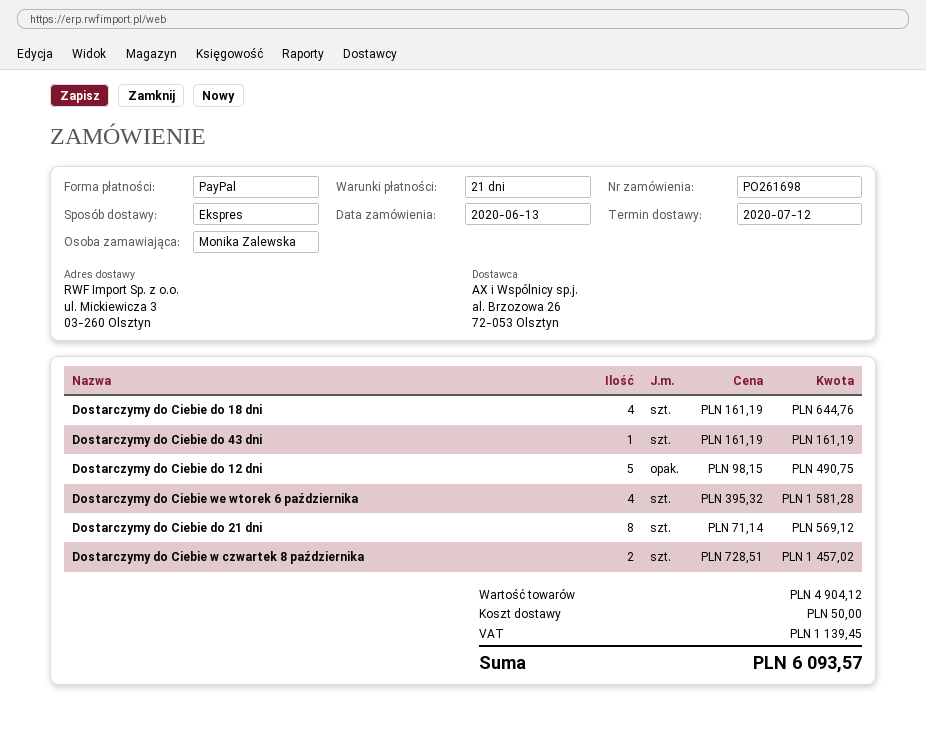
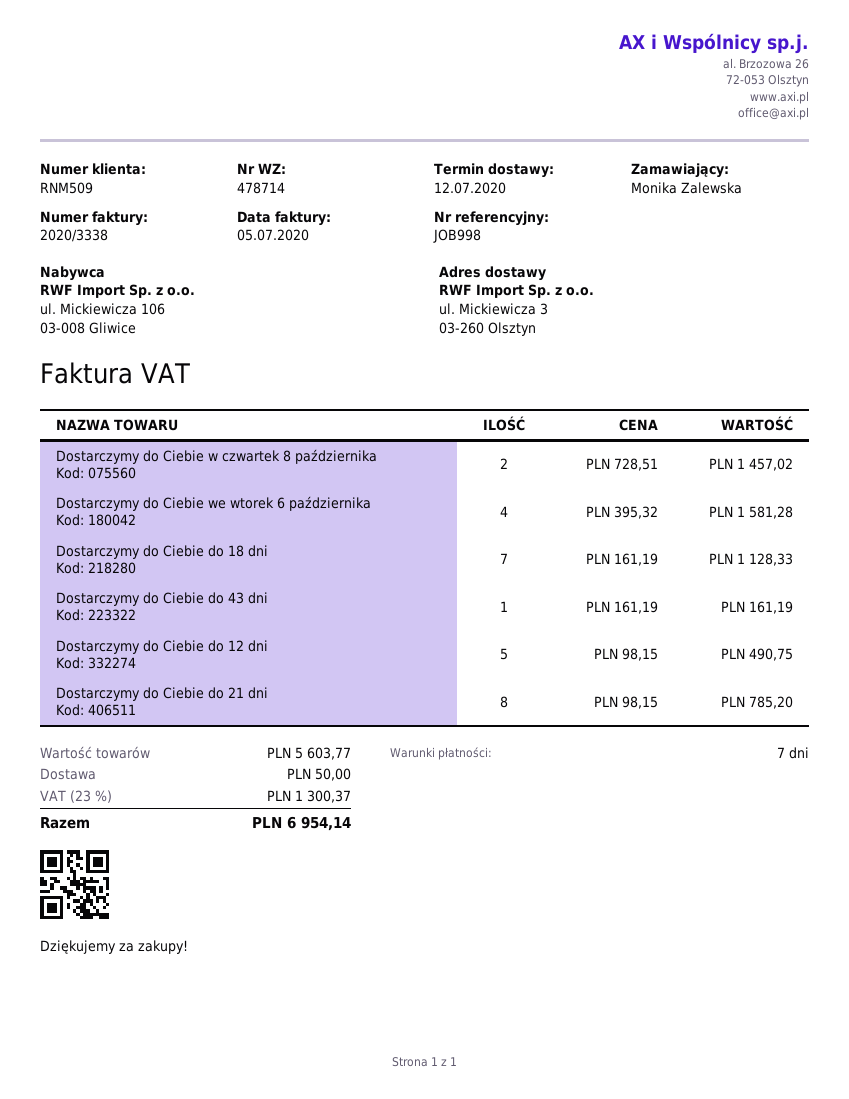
payment terms: 21 days -> 7 days
Dostarczymy do Ciebie do 18 dni: 4 x 161.19 = 644.76 -> 7 x 161.19 = 1128.33
Dostarczymy do Ciebie do 21 dni: 8 x 71.14 = 569.12 -> 8 x 98.15 = 785.20
subtotal: 4904.12 -> 5603.77
tax: 1139.45 -> 1300.37
total: 6093.57 -> 6954.14

